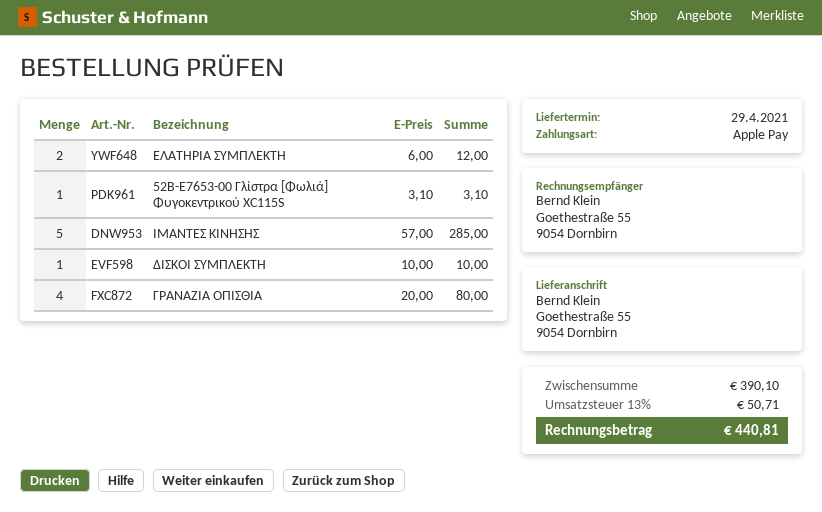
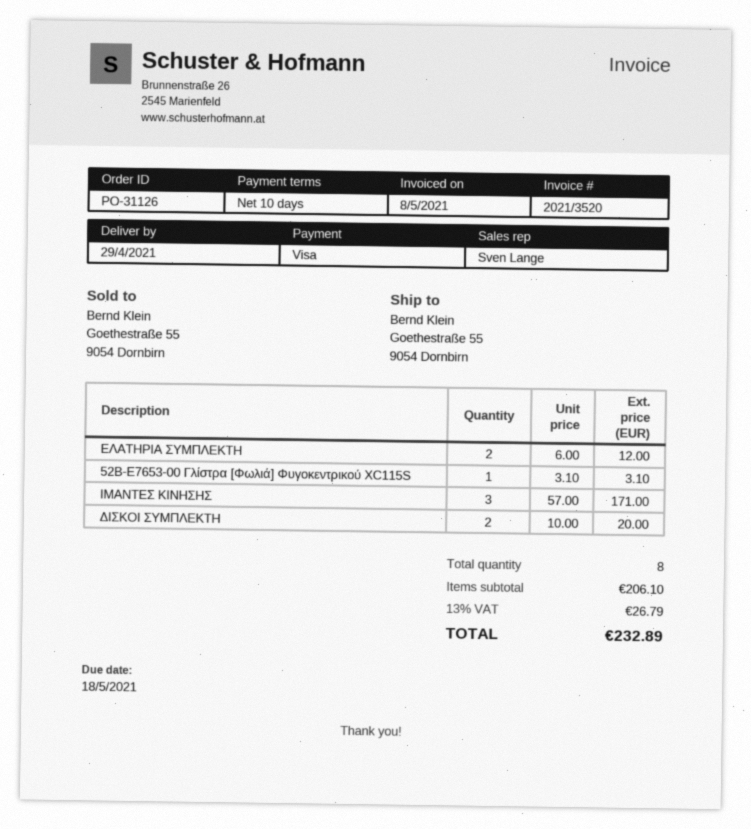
payment method: Apple Pay -> Visa
ΙΜΑΝΤΕΣ ΚΙΝΗΣΗΣ: 5 x 57.00 = 285.00 -> 3 x 57.00 = 171.00
ΔΙΣΚΟΙ ΣΥΜΠΛΕΚΤΗ: 1 x 10.00 = 10.00 -> 2 x 10.00 = 20.00
ΓΡΑΝΑΖΙΑ ΟΠΙΣΘΙΑ: 4 x 20.00 = 80.00 -> none
subtotal: 390.10 -> 206.10
tax: 13% = 50.71 -> 13% = 26.79
total: 440.81 -> 232.89

